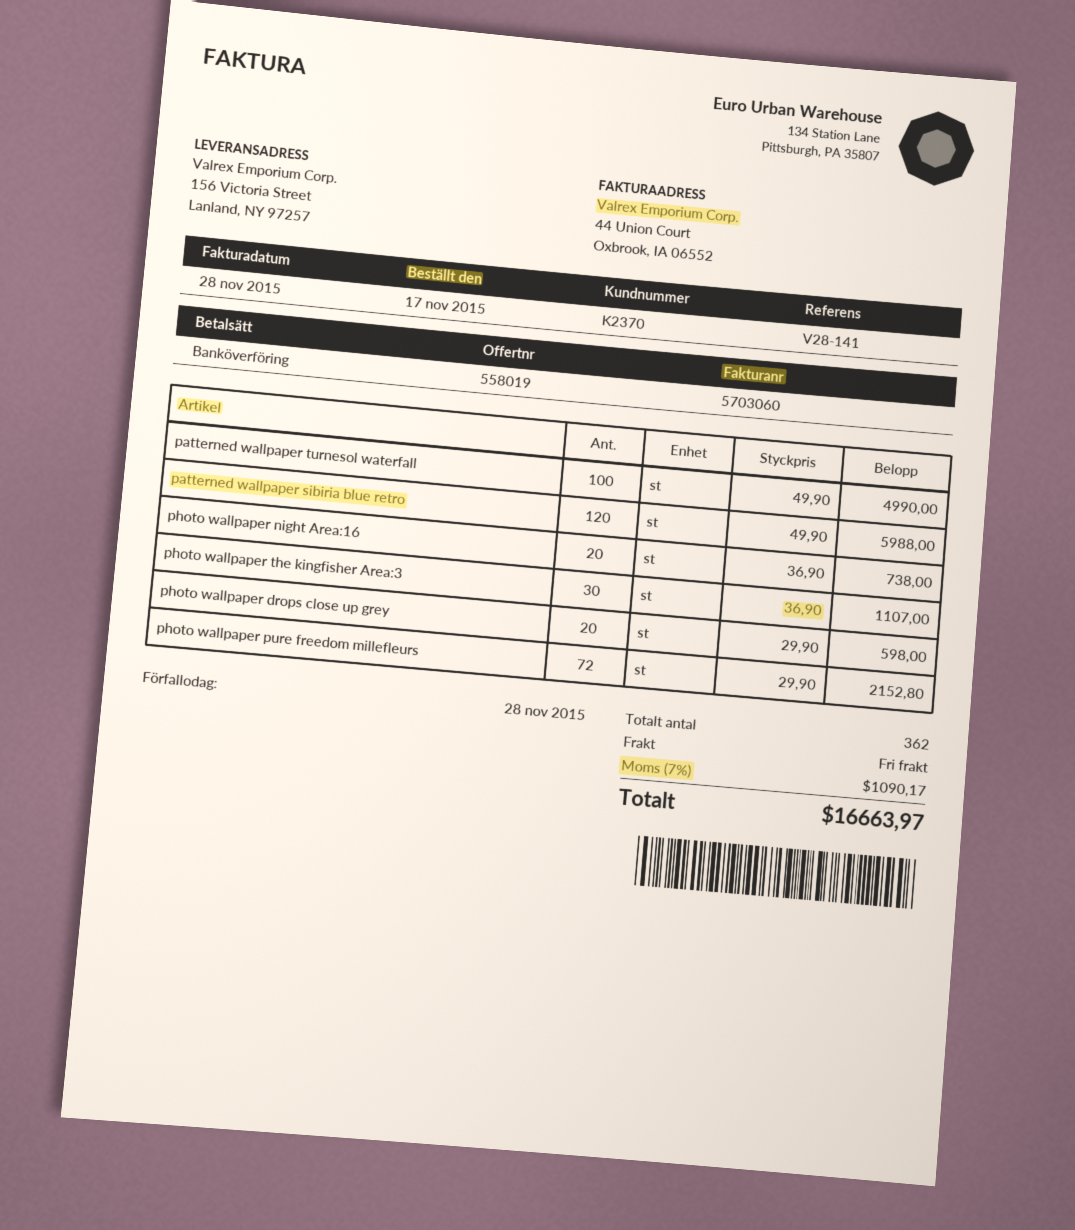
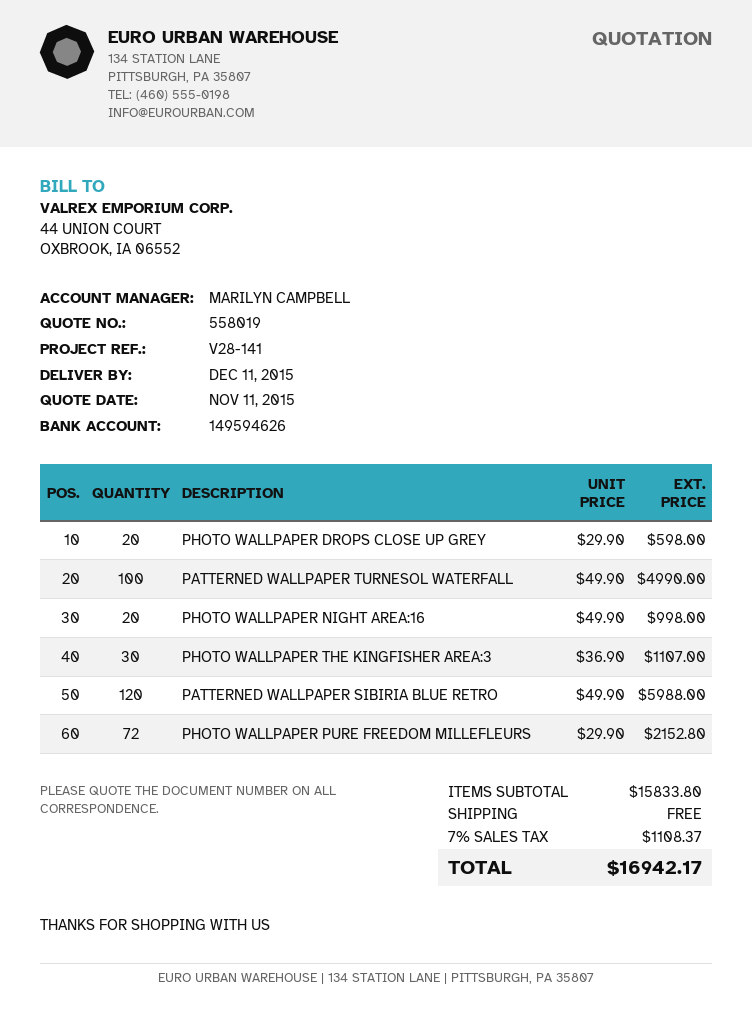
photo wallpaper night Area:16: 20 x 36.90 = 738.00 -> 20 x 49.90 = 998.00
tax: 7% = 1090.17 -> 7% = 1108.37
total: 16663.97 -> 16942.17

